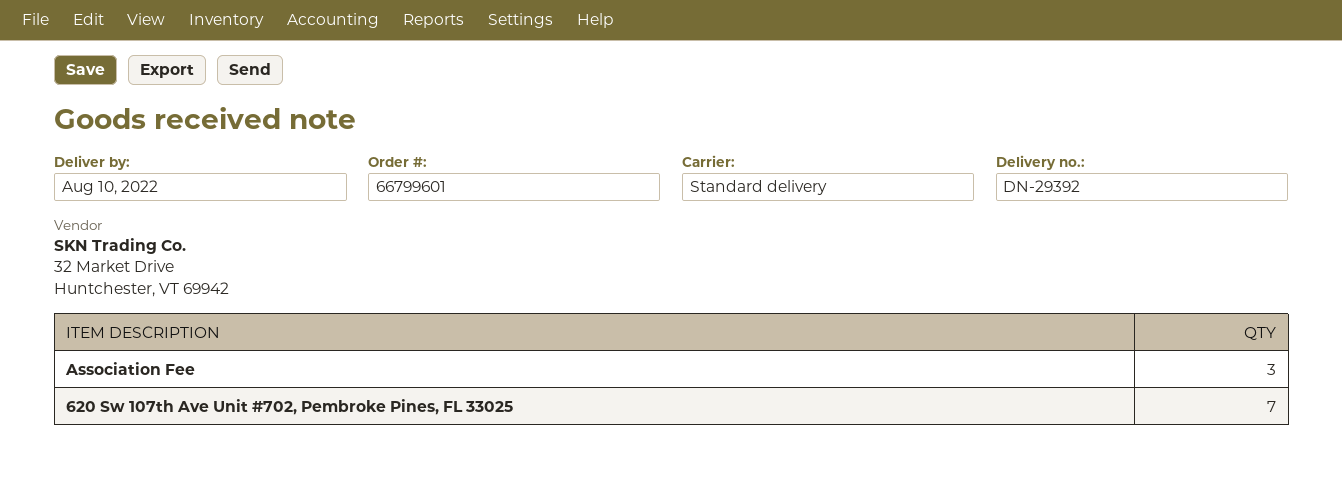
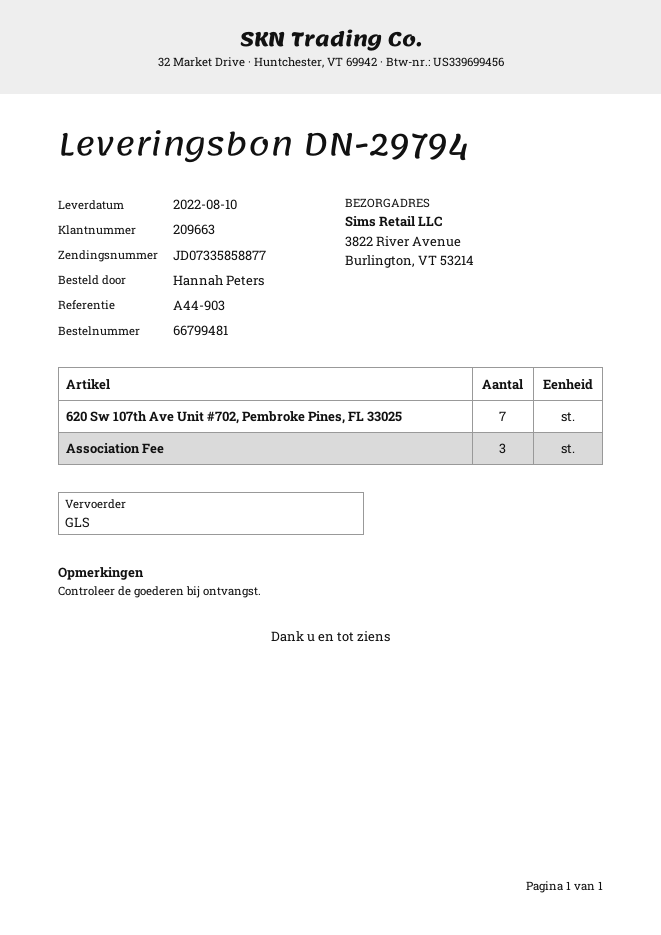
order number: 66799601 -> 66799481
delivery note number: DN-29392 -> DN-29794
shipping method: standard -> GLS

